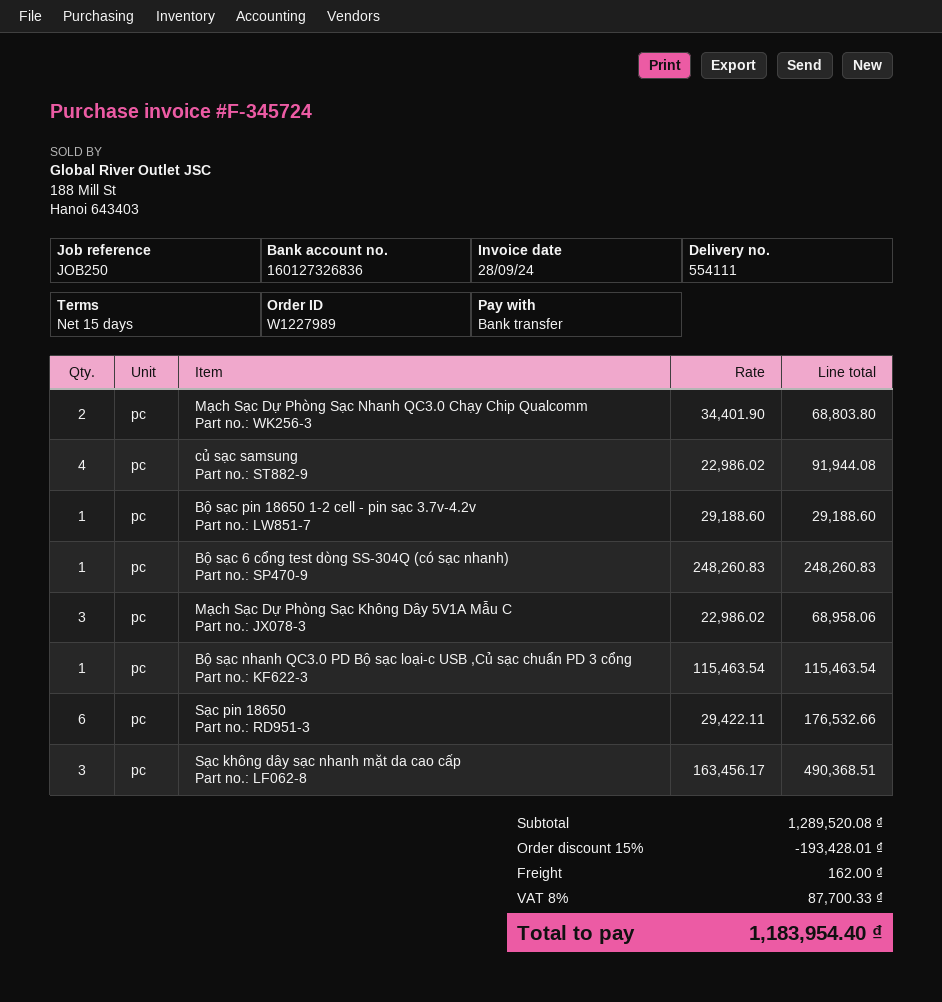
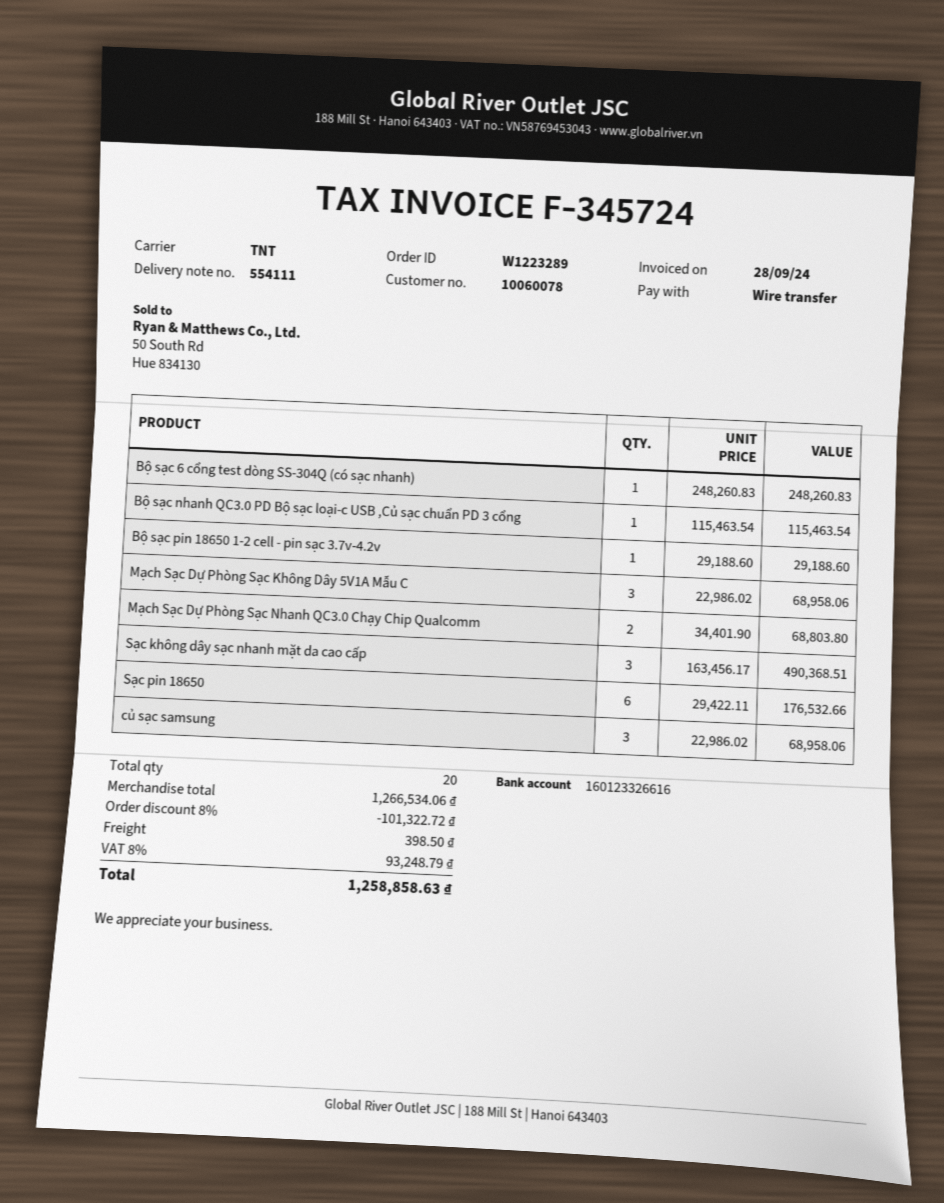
order number: W1227989 -> W1223289
bank account: 160127326836 -> 160123326616
củ sạc samsung: 4 x 22986.02 = 91944.08 -> 3 x 22986.02 = 68958.06
subtotal: 1289520.08 -> 1266534.06
discount: 15% = 193428.01 -> 8% = 101322.72
shipping: 162.00 -> 398.50
tax: 8% = 87700.33 -> 8% = 93248.79
total: 1183954.40 -> 1258858.63

